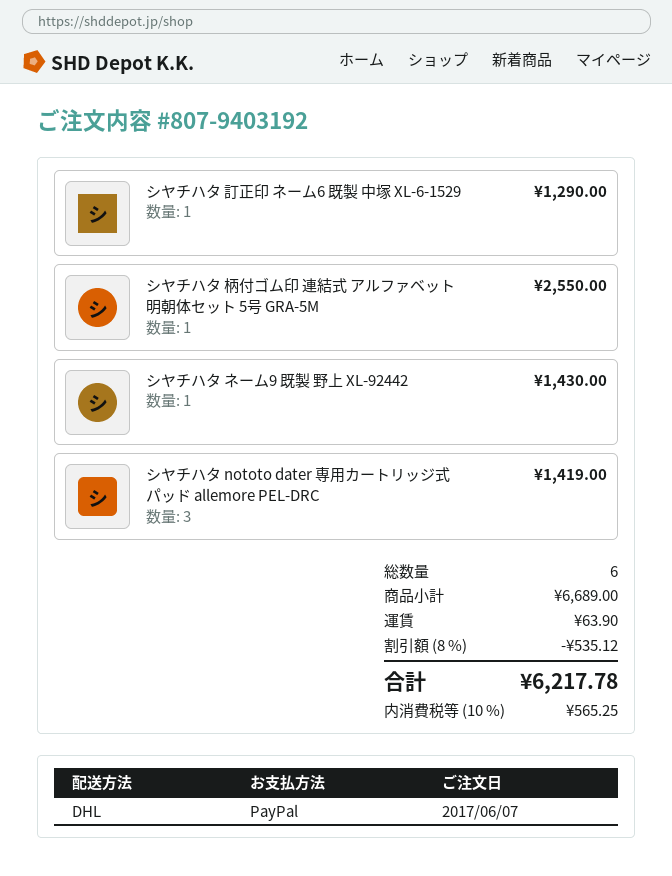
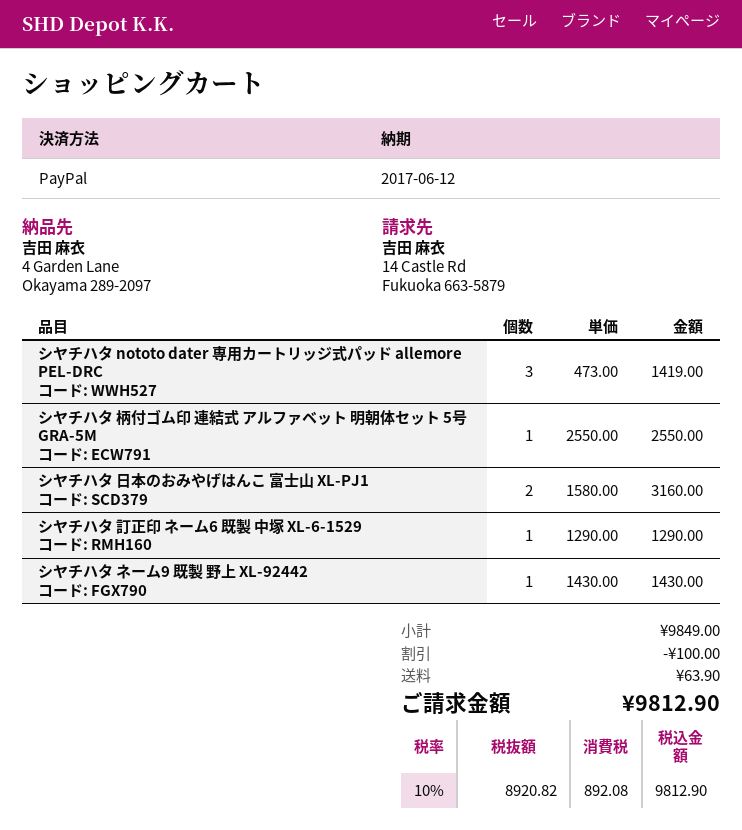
シヤチハタ 日本のおみやげはんこ 富士山 XL-PJ1: none -> 2 for 3160.00
subtotal: 6689.00 -> 9849.00
discount: 535.12 -> 100.00
tax: 10% = 565.25 -> 10% = 892.08
total: 6217.78 -> 9812.90

